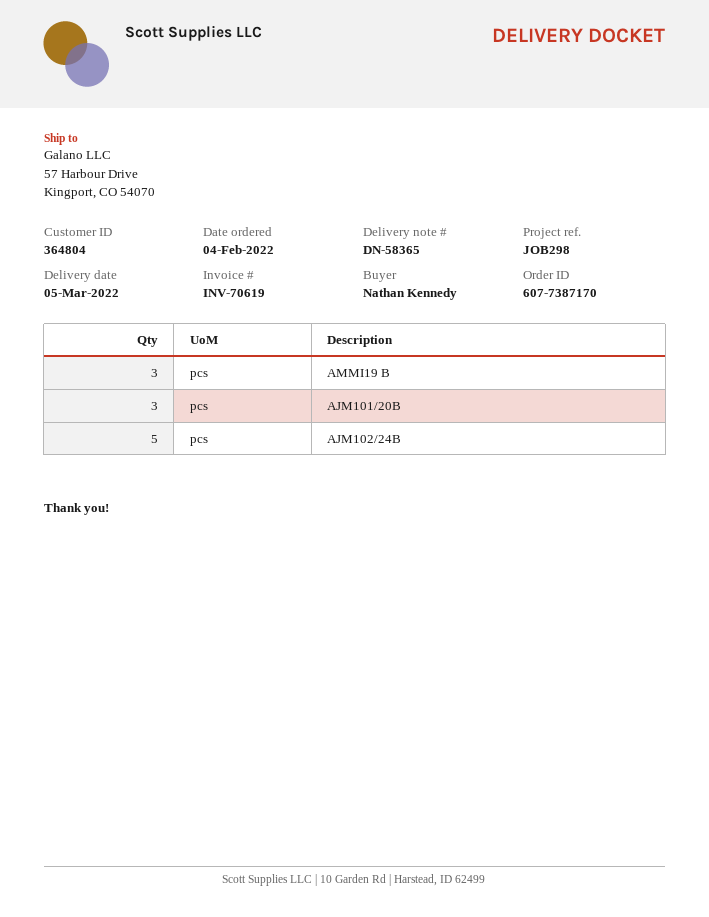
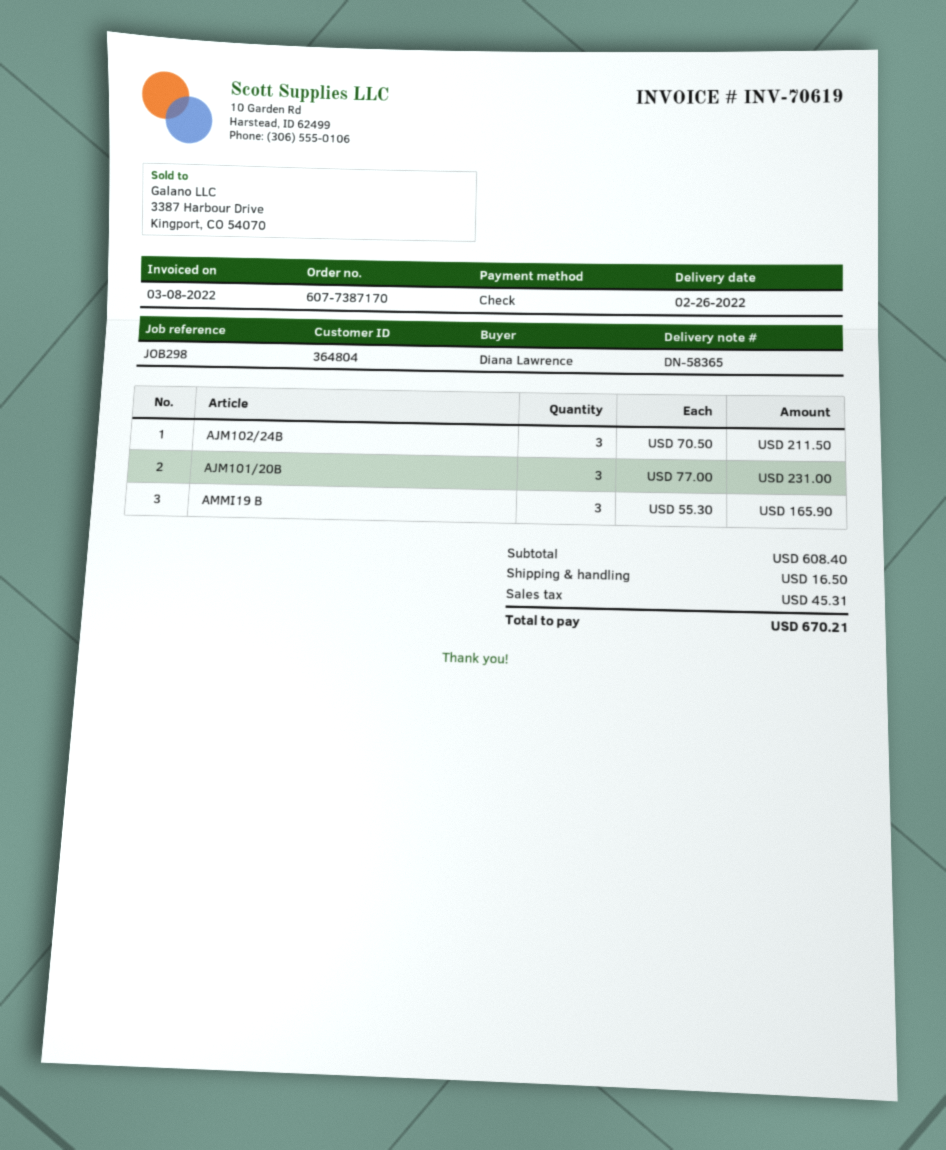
delivery date: 2022-03-05 -> 2022-02-26
ordered by: Nathan Kennedy -> Diana Lawrence
AJM102/24B: 5 -> 3

